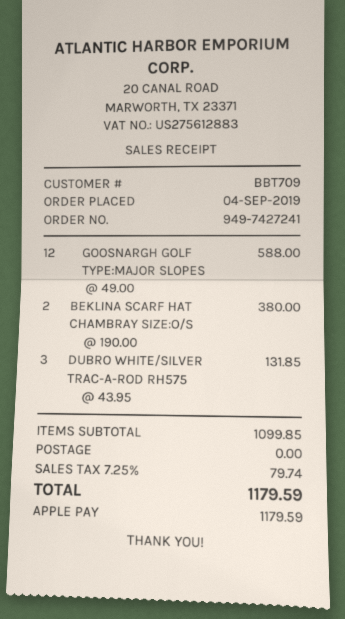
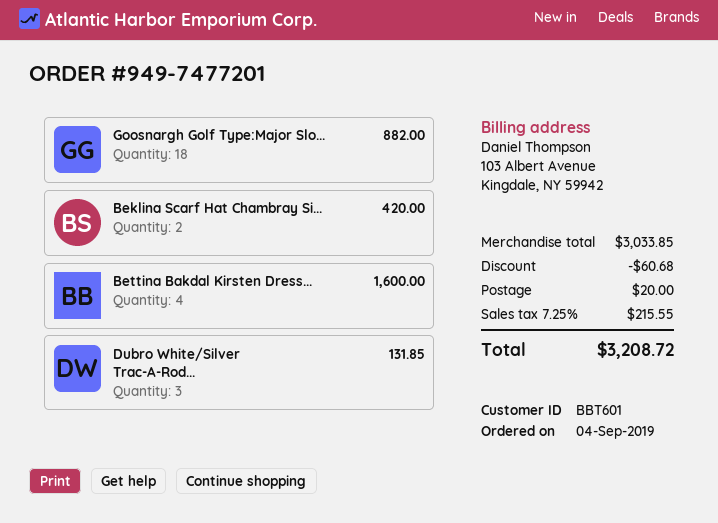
order number: 949-7427241 -> 949-7477201
customer number: BBT709 -> BBT601
GOOSNARGH GOLF TYPE:MAJOR SLOPES: 12 for 588.00 -> 18 for 882.00
BEKLINA SCARF HAT CHAMBRAY SIZE:O/S: 2 for 380.00 -> 2 for 420.00
Bettina Bakdal Kirsten Dress...: none -> 4 for 1600.00
subtotal: 1099.85 -> 3033.85
discount: none -> 60.68
shipping: 0.00 -> 20.00
tax: 7.25% = 79.74 -> 7.25% = 215.55
total: 1179.59 -> 3208.72

